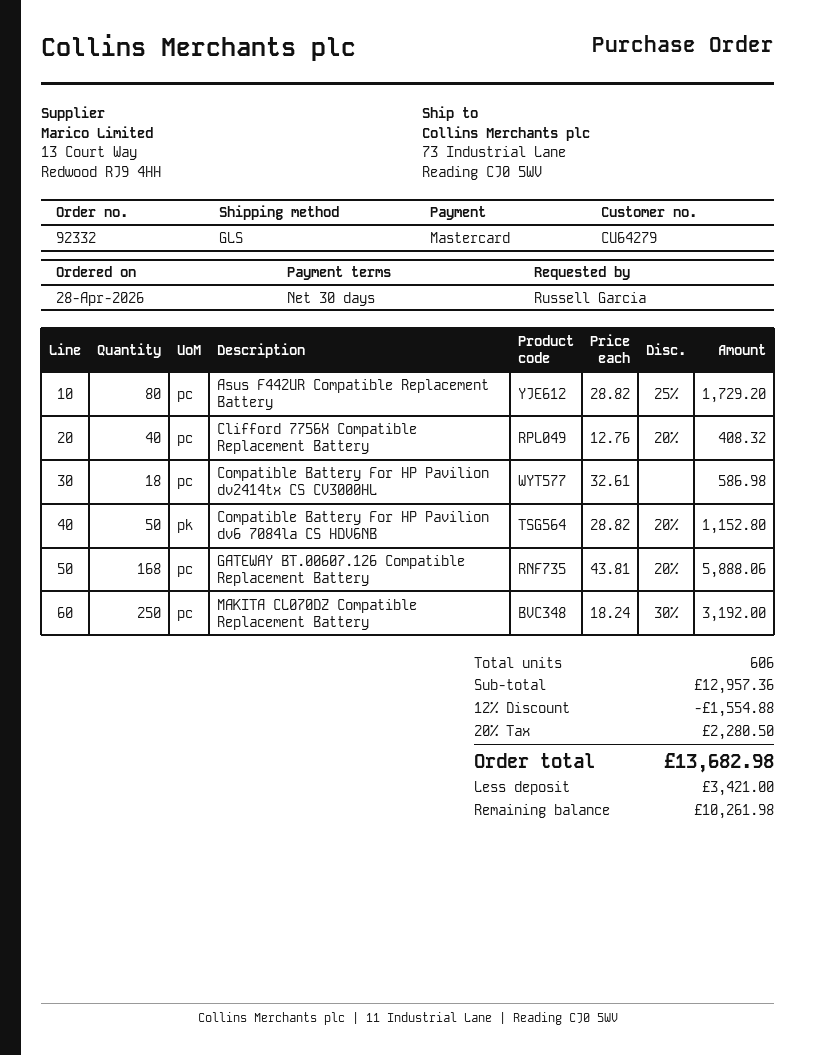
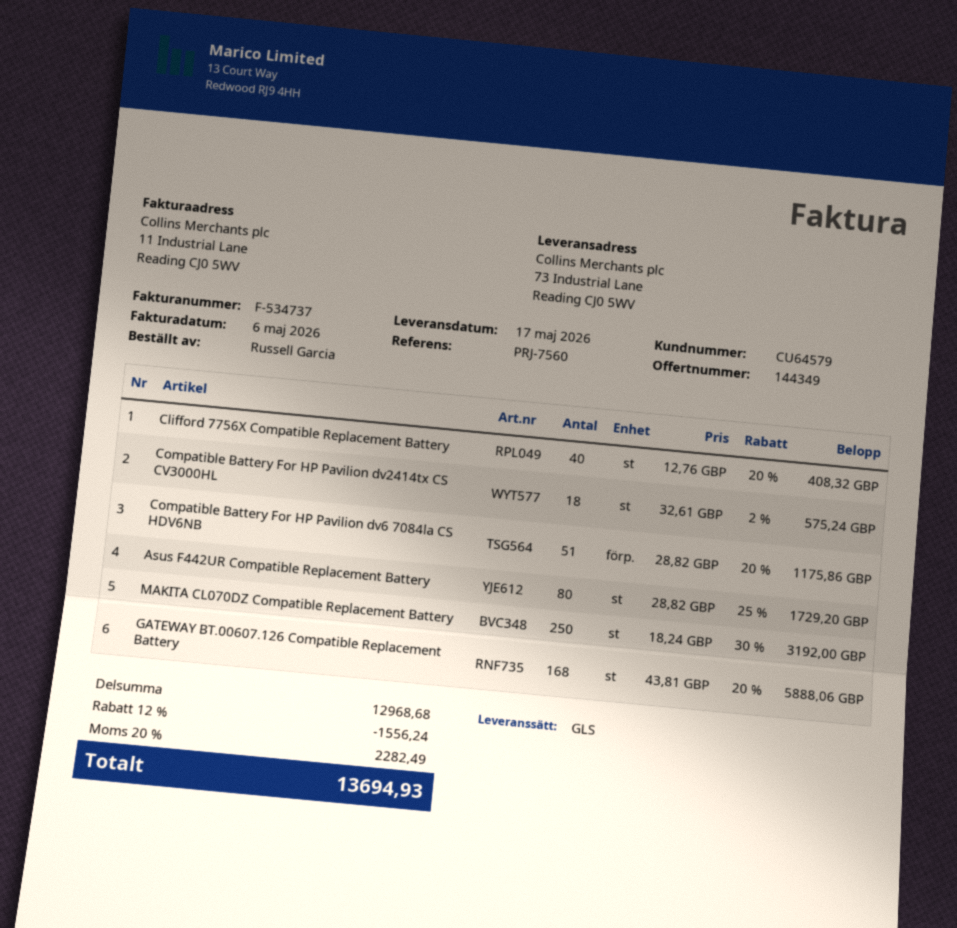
customer number: CU64279 -> CU64579
Compatible Battery For HP Pavilion dv2414tx CS CV3000HL: 18 x 32.61 = 586.98 -> 18 x 32.61 - 2% = 575.24
Compatible Battery For HP Pavilion dv6 7084la CS HDV6NB: 50 x 28.82 - 20% = 1152.80 -> 51 x 28.82 - 20% = 1175.86
subtotal: 12957.36 -> 12968.68
discount: 12% = 1554.88 -> 12% = 1556.24
tax: 20% = 2280.50 -> 20% = 2282.49
total: 13682.98 -> 13694.93

